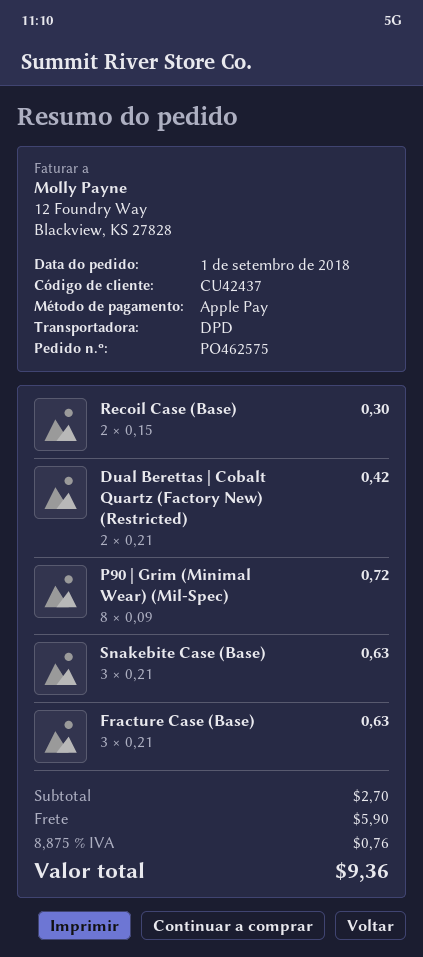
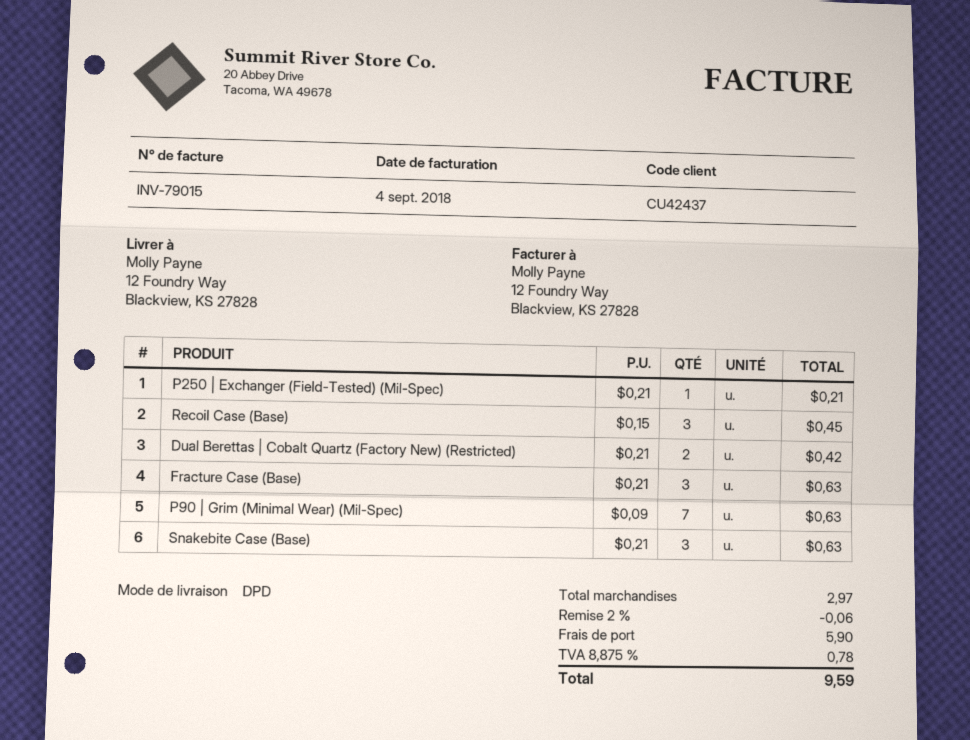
Recoil Case (Base): 2 x 0.15 = 0.30 -> 3 x 0.15 = 0.45
P90 | Grim (Minimal Wear) (Mil-Spec): 8 x 0.09 = 0.72 -> 7 x 0.09 = 0.63
P250 | Exchanger (Field-Tested) (Mil-Spec): none -> 1 x 0.21 = 0.21
subtotal: 2.70 -> 2.97
discount: none -> 2% = 0.06
tax: 8.875% = 0.76 -> 8.875% = 0.78
total: 9.36 -> 9.59

